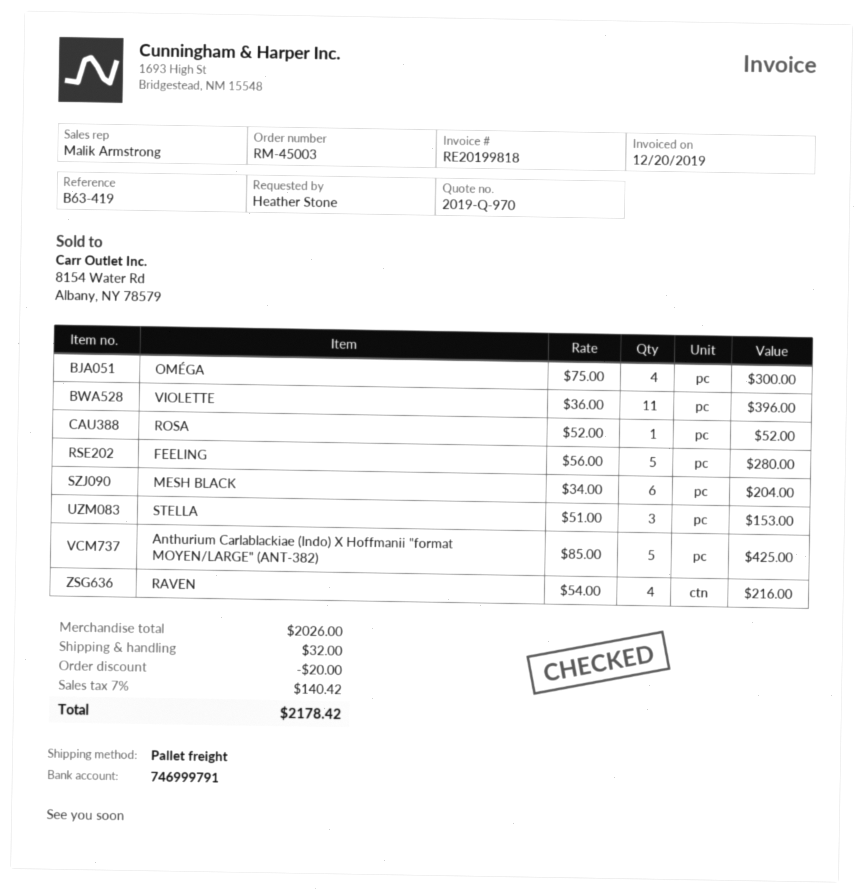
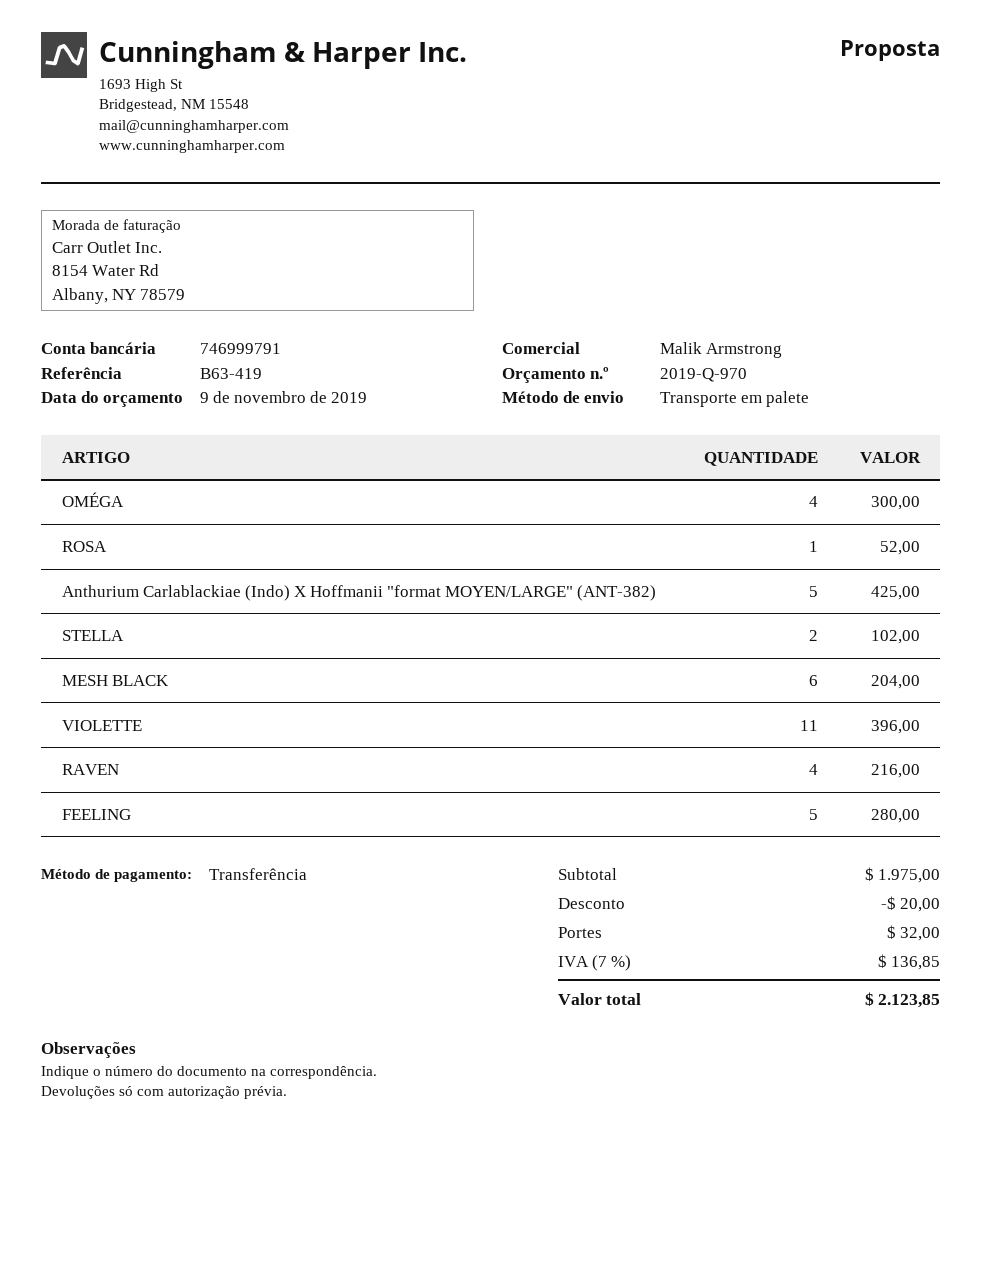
STELLA: 3 for 153.00 -> 2 for 102.00
subtotal: 2026.00 -> 1975.00
tax: 7% = 140.42 -> 7% = 136.85
total: 2178.42 -> 2123.85

